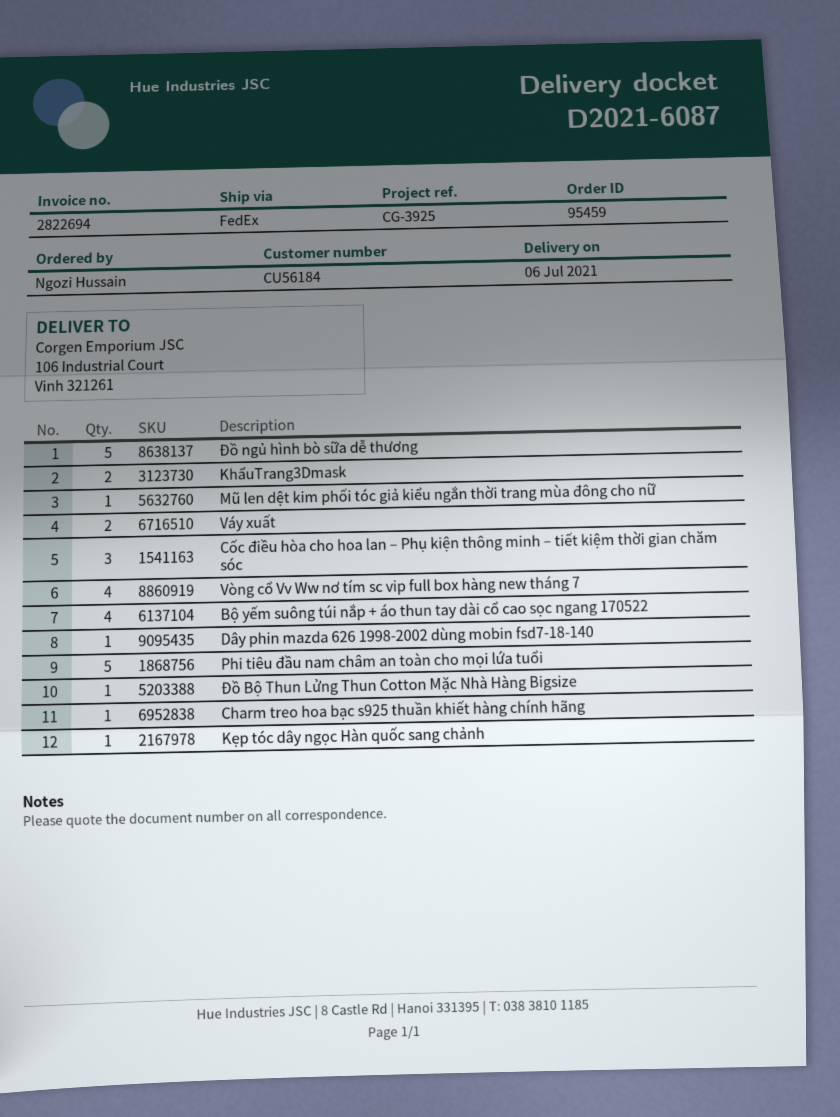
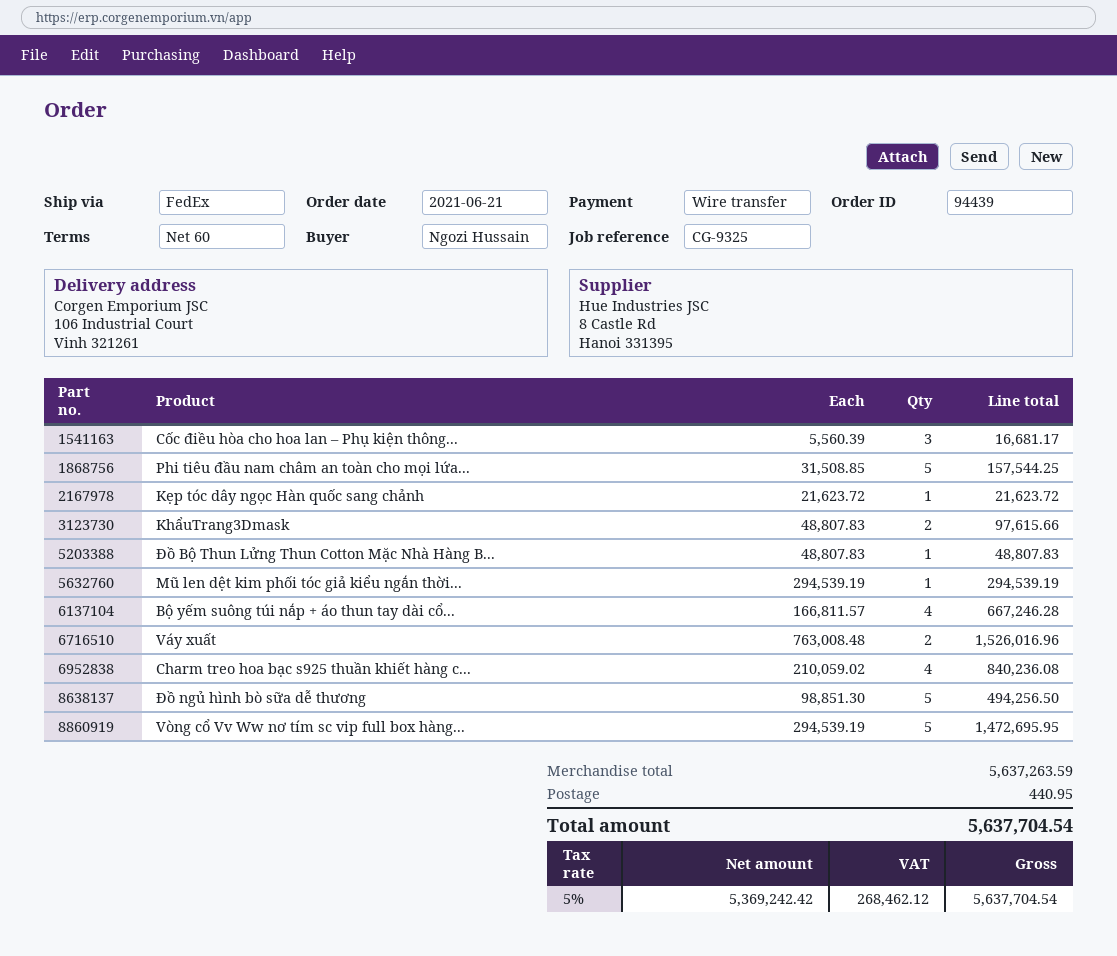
order number: 95459 -> 94439
reference: CG-3925 -> CG-9325
Vòng cổ Vv Ww nơ tím sc vip full box hàng new tháng 7: 4 -> 5
Dây phin mazda 626 1998-2002 dùng mobin fsd7-18-140: 1 -> none
Charm treo hoa bạc s925 thuần khiết hàng chính hãng: 1 -> 4

